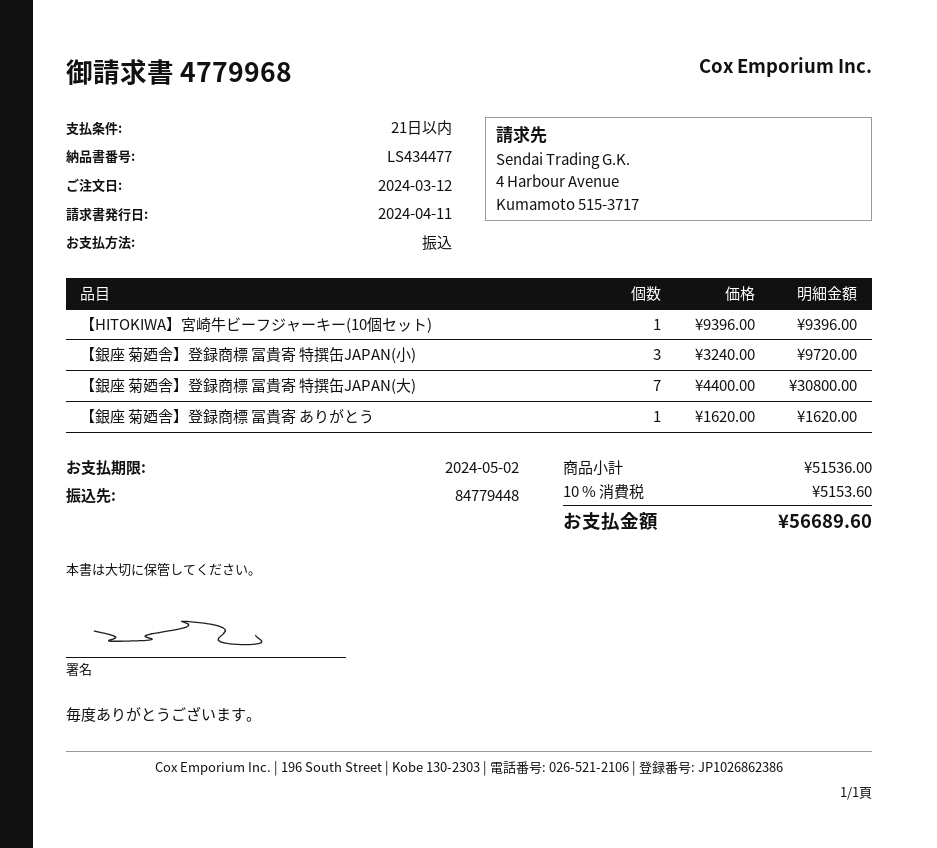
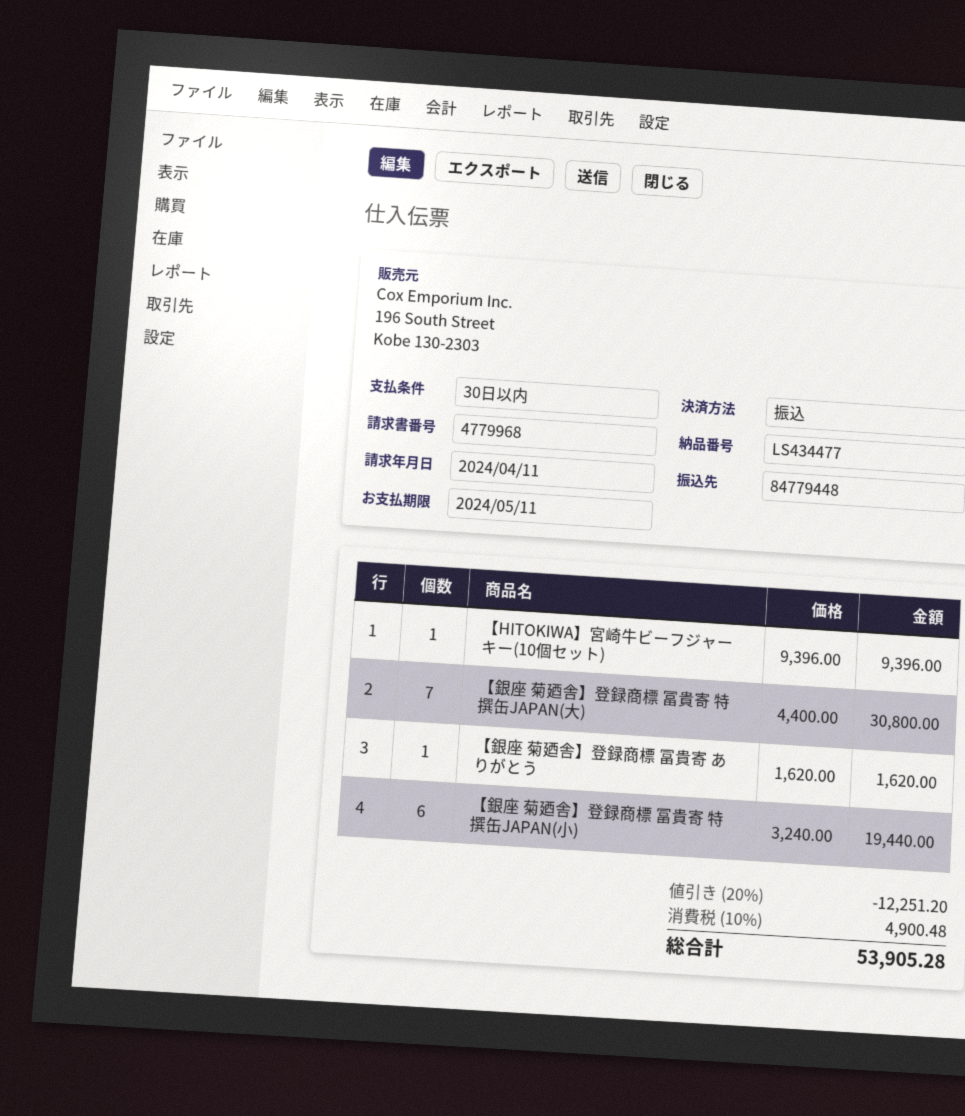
payment terms: 21 days -> 30 days
due date: 2024-05-02 -> 2024-05-11
【銀座 菊廼舎】登録商標 冨貴寄 特撰缶JAPAN(小): 3 x 3240.00 = 9720.00 -> 6 x 3240.00 = 19440.00
discount: none -> 20% = 12251.20
tax: 10% = 5153.60 -> 10% = 4900.48
total: 56689.60 -> 53905.28

